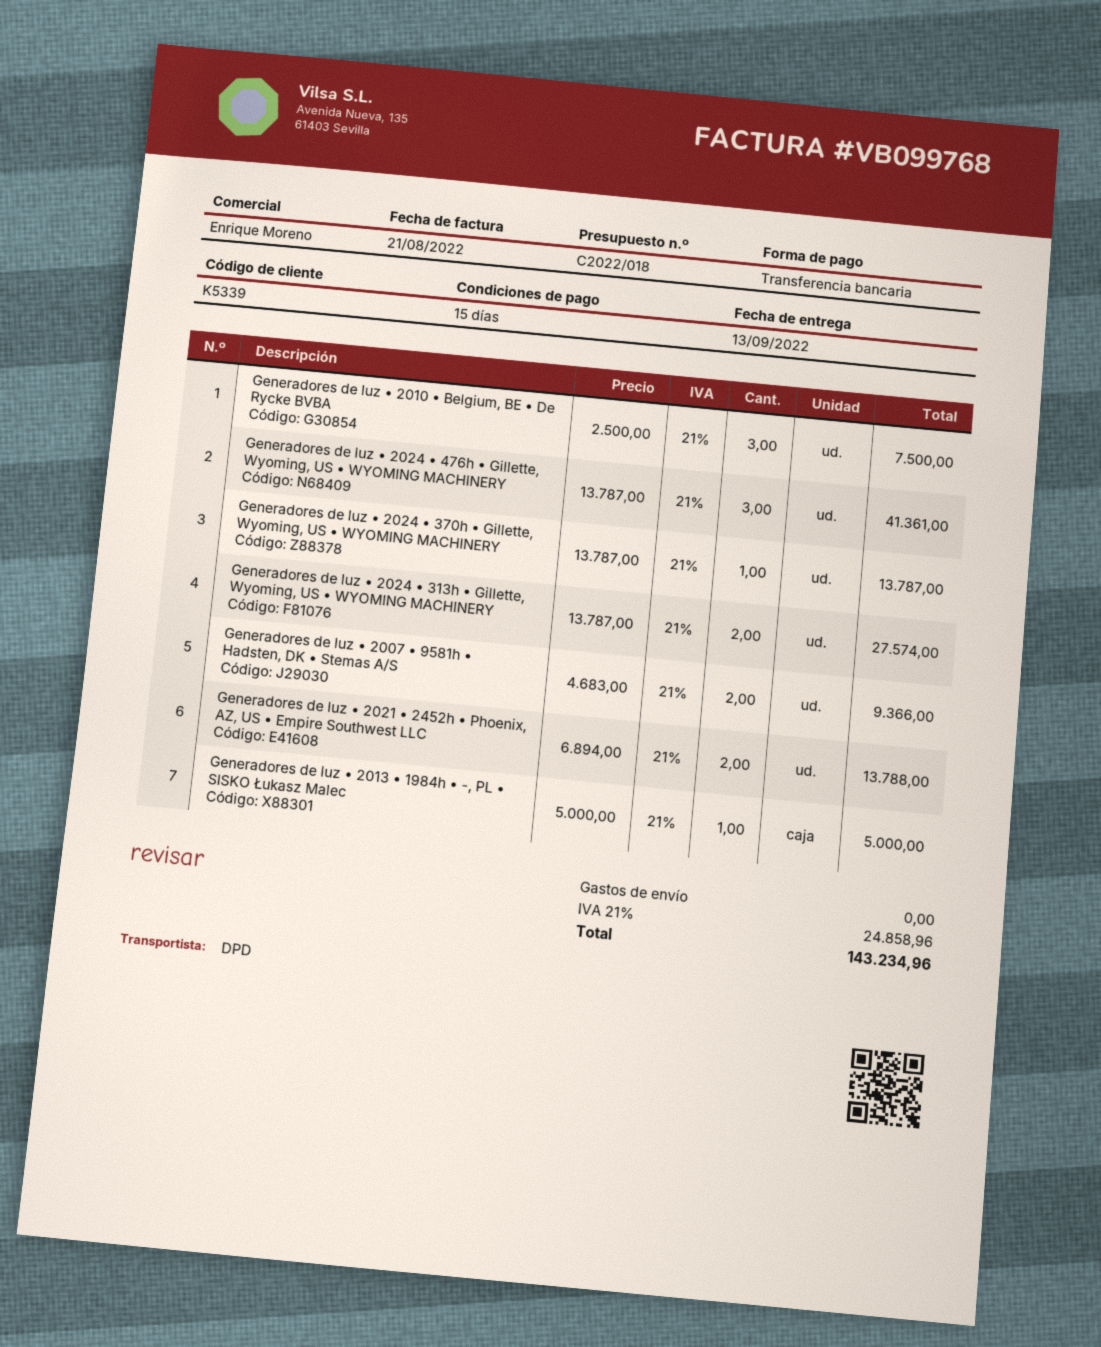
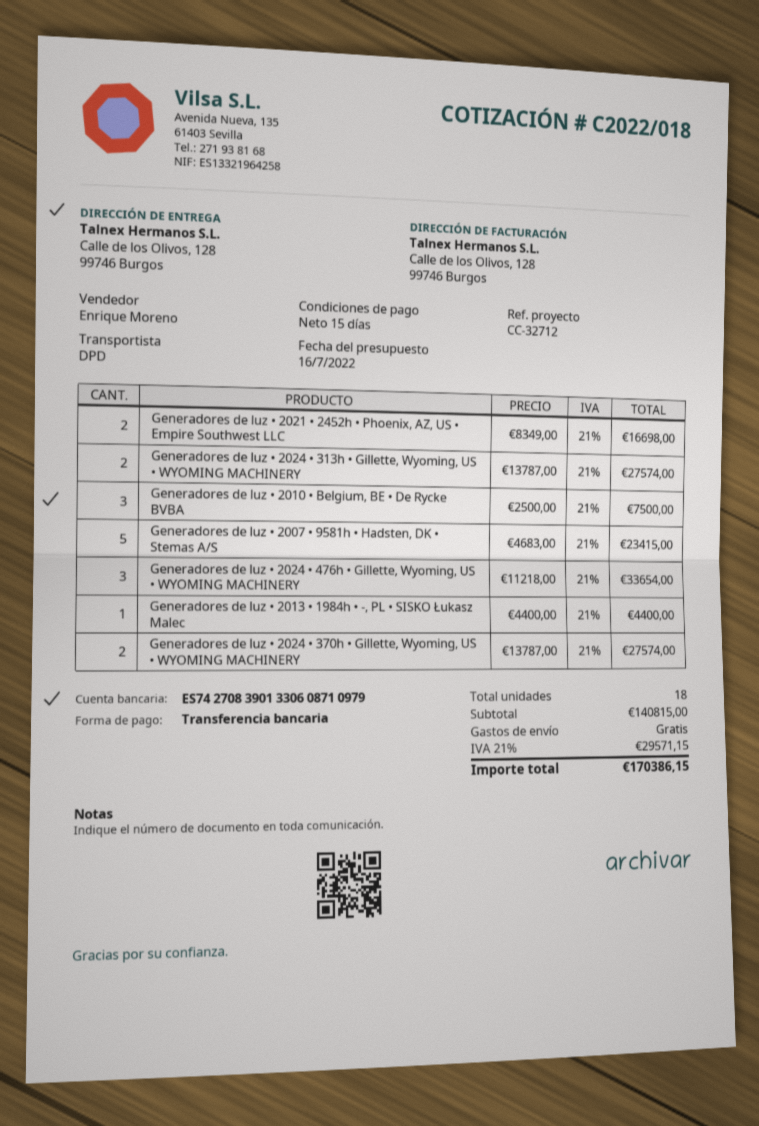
Generadores de luz • 2024 • 476h • Gillette, Wyoming, US • WYOMING MACHINERY: 3 x 13787.00 = 41361.00 -> 3 x 11218.00 = 33654.00
Generadores de luz • 2024 • 370h • Gillette, Wyoming, US • WYOMING MACHINERY: 1 x 13787.00 = 13787.00 -> 2 x 13787.00 = 27574.00
Generadores de luz • 2007 • 9581h • Hadsten, DK • Stemas A/S: 2 x 4683.00 = 9366.00 -> 5 x 4683.00 = 23415.00
Generadores de luz • 2021 • 2452h • Phoenix, AZ, US • Empire Southwest LLC: 2 x 6894.00 = 13788.00 -> 2 x 8349.00 = 16698.00
Generadores de luz • 2013 • 1984h • -, PL • SISKO Łukasz Malec: 1 x 5000.00 = 5000.00 -> 1 x 4400.00 = 4400.00
tax: 21% = 24858.96 -> 21% = 29571.15
total: 143234.96 -> 170386.15

